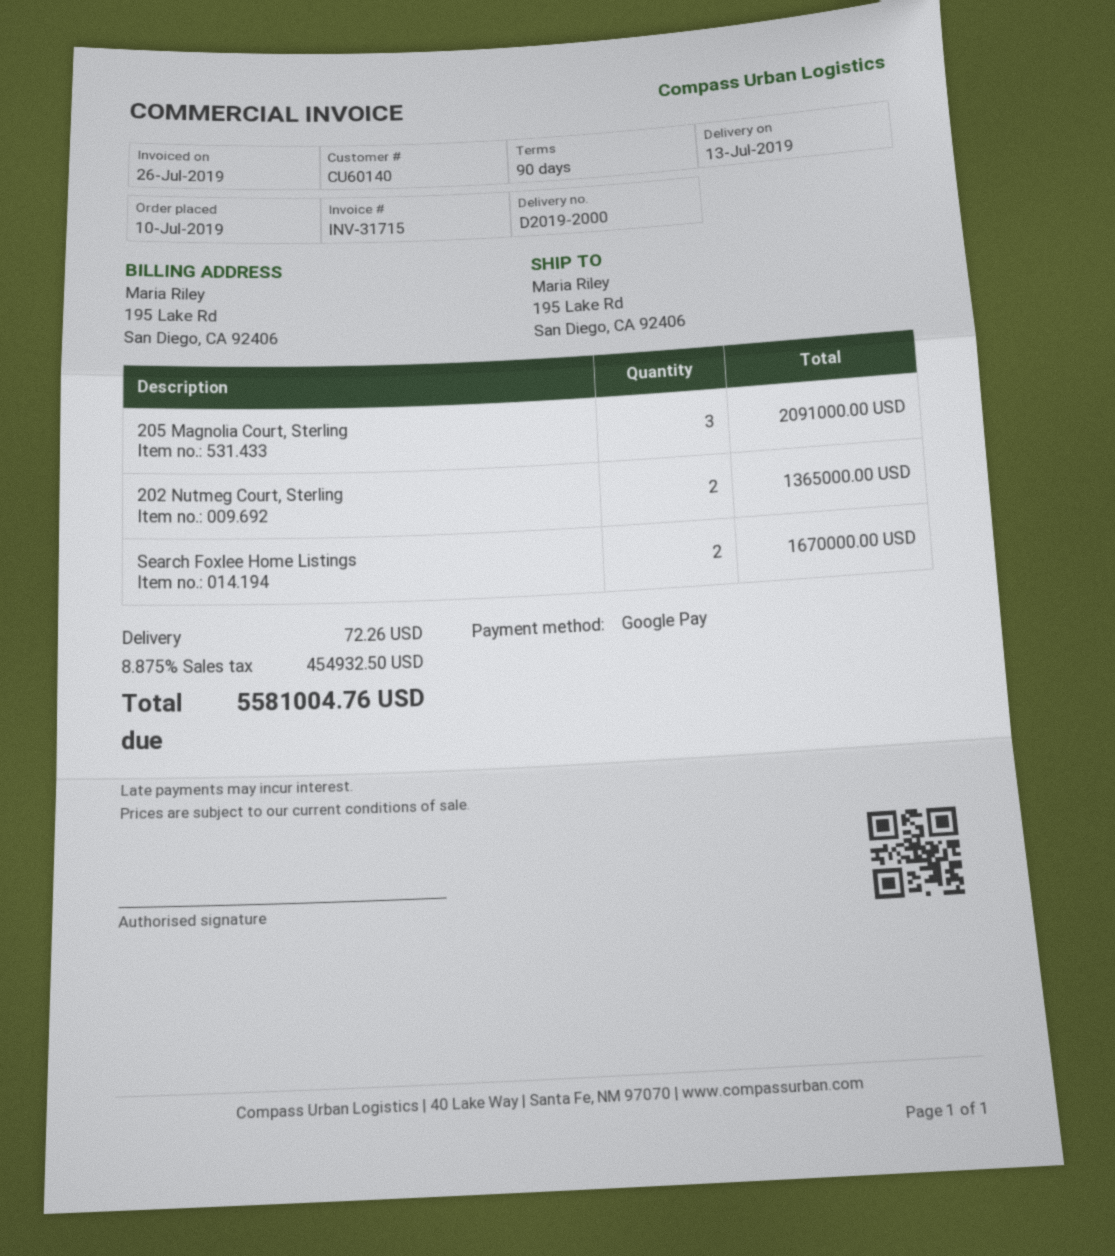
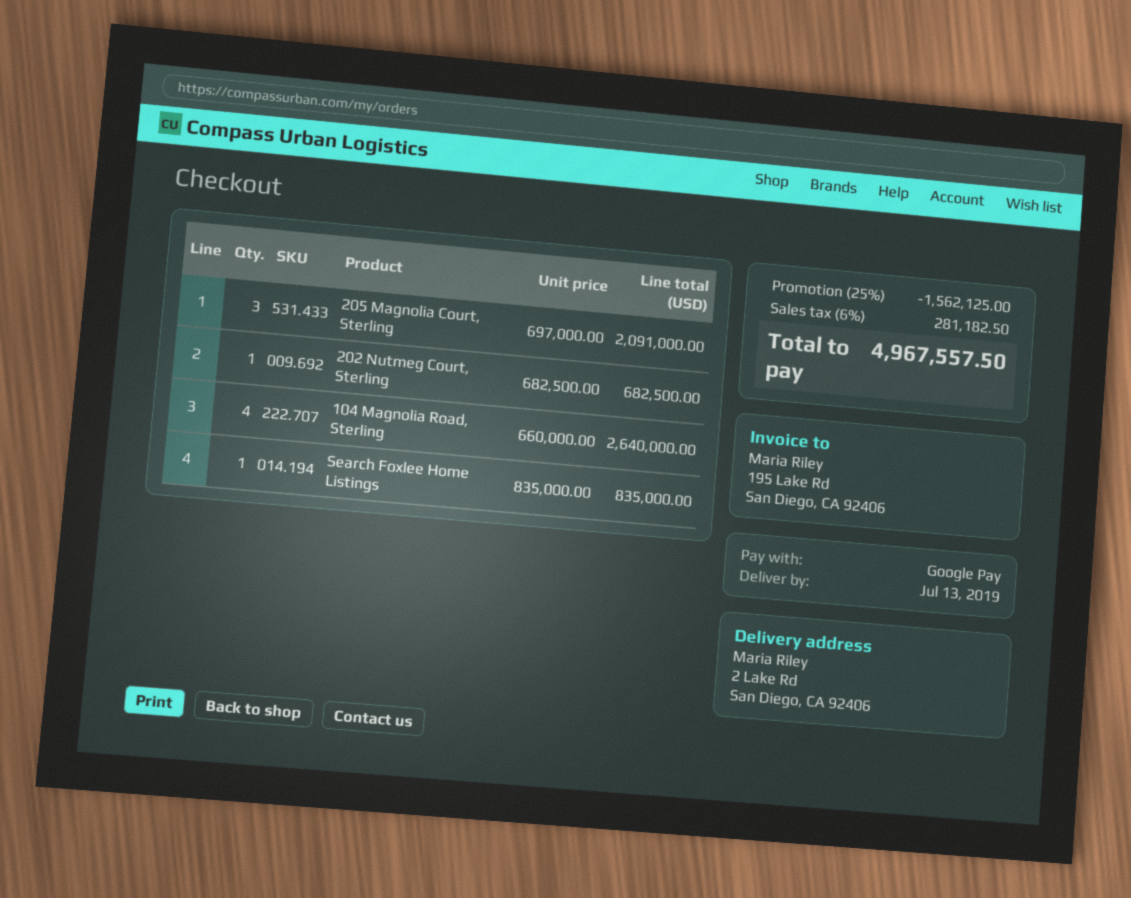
ship to: 195 Lake Rd, San Diego, CA 92406 -> 2 Lake Rd, San Diego, CA 92406
202 Nutmeg Court, Sterling: 2 for 1365000.00 -> 1 for 682500.00
Search Foxlee Home Listings: 2 for 1670000.00 -> 1 for 835000.00
104 Magnolia Road, Sterling: none -> 4 for 2640000.00
discount: none -> 25% = 1562125.00
shipping: 72.26 -> none
tax: 8.875% = 454932.50 -> 6% = 281182.50
total: 5581004.76 -> 4967557.50

